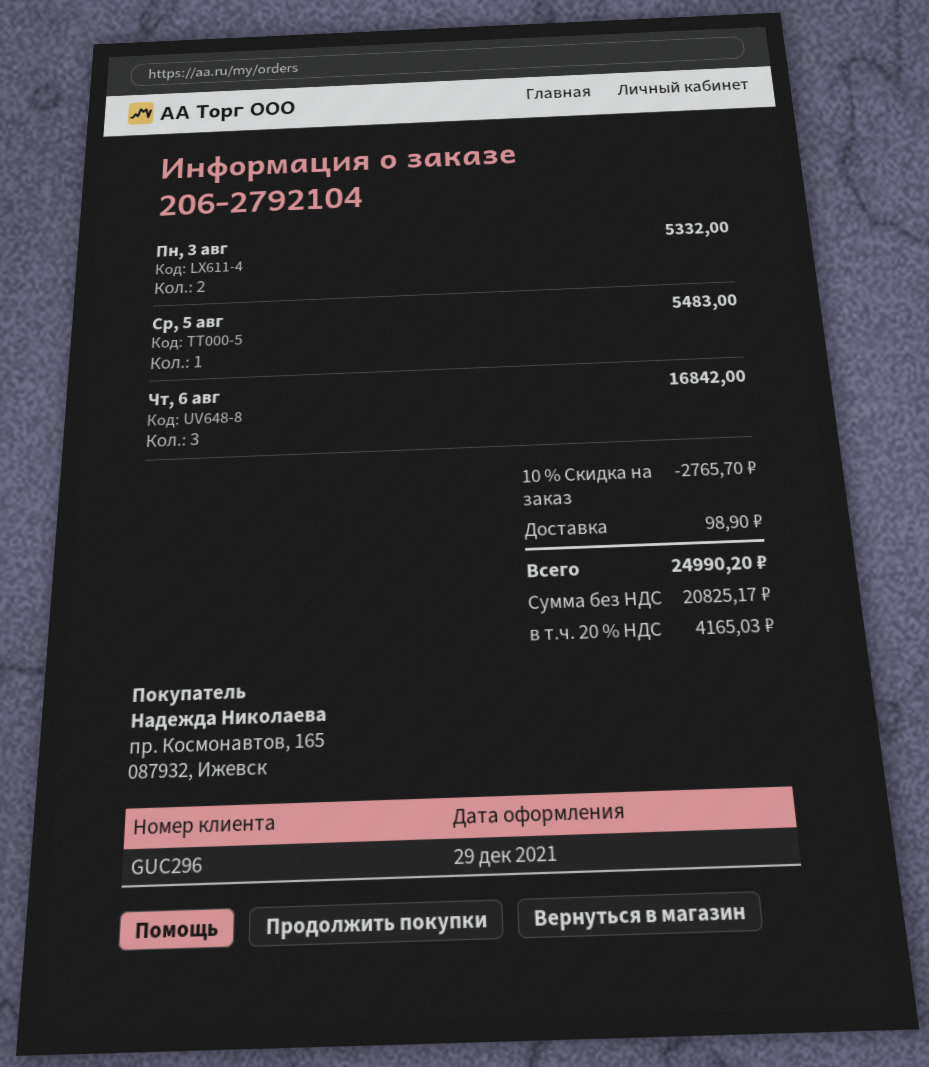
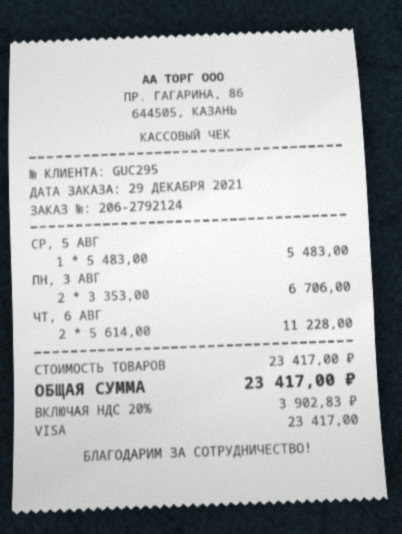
order number: 206-2792104 -> 206-2792124
customer number: GUC296 -> GUC295
Пн, 3 авг: 2 for 5332.00 -> 2 for 6706.00
Чт, 6 авг: 3 for 16842.00 -> 2 for 11228.00
discount: 10% = 2765.70 -> none
shipping: 98.90 -> none
tax: 20% = 4165.03 -> 20% = 3902.83
total: 24990.20 -> 23417.00

